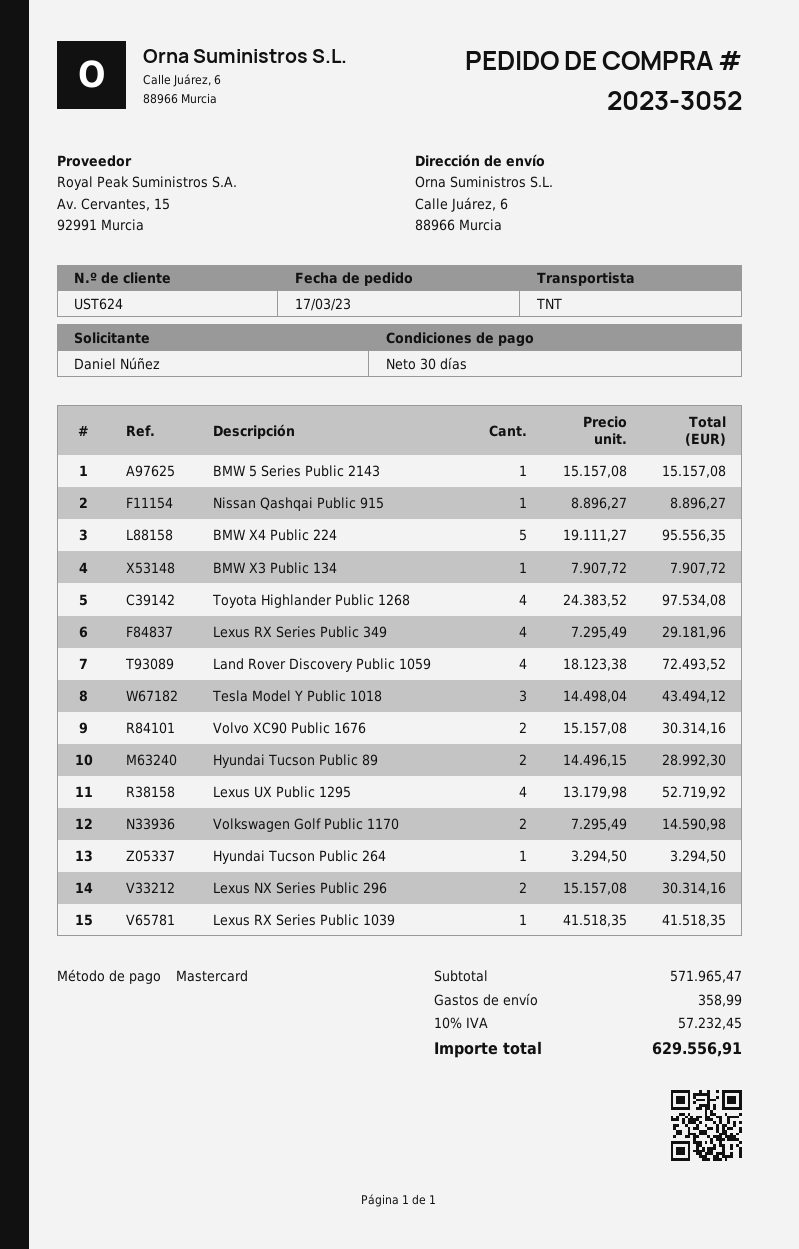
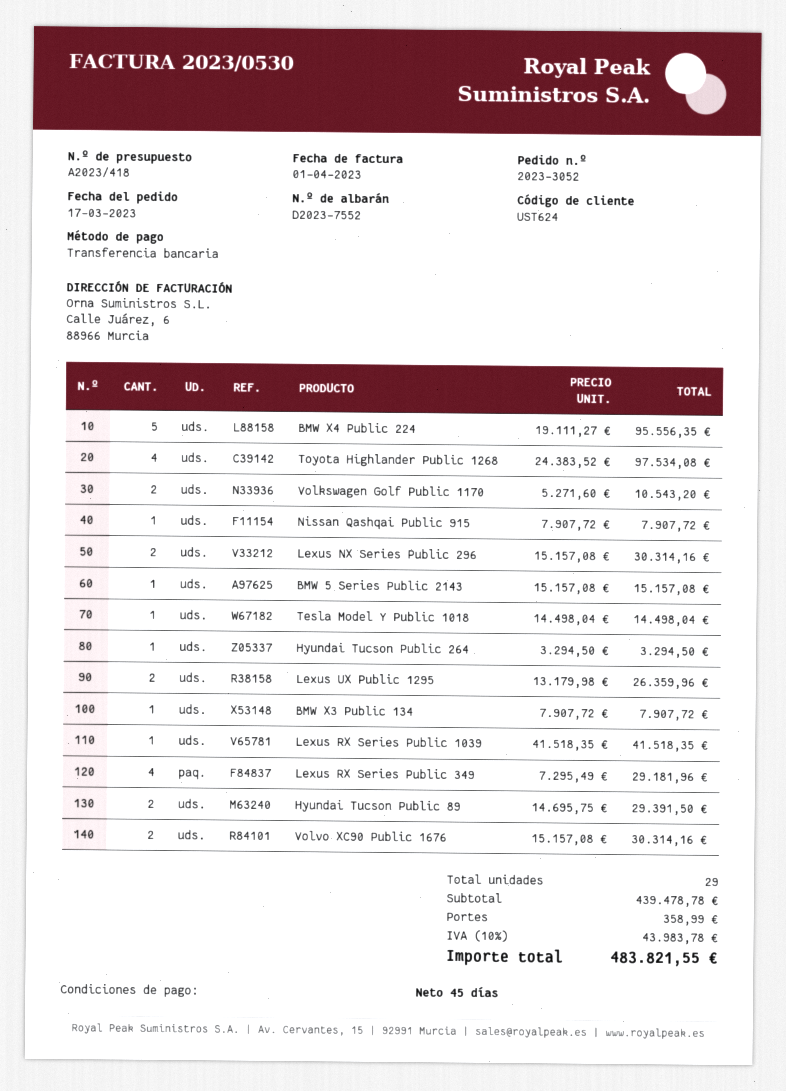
payment terms: 30 days -> 45 days
payment method: Mastercard -> bank transfer
Nissan Qashqai Public 915: 1 x 8896.27 = 8896.27 -> 1 x 7907.72 = 7907.72
Land Rover Discovery Public 1059: 4 x 18123.38 = 72493.52 -> none
Tesla Model Y Public 1018: 3 x 14498.04 = 43494.12 -> 1 x 14498.04 = 14498.04
Hyundai Tucson Public 89: 2 x 14496.15 = 28992.30 -> 2 x 14695.75 = 29391.50
Lexus UX Public 1295: 4 x 13179.98 = 52719.92 -> 2 x 13179.98 = 26359.96
Volkswagen Golf Public 1170: 2 x 7295.49 = 14590.98 -> 2 x 5271.60 = 10543.20
subtotal: 571965.47 -> 439478.78
tax: 10% = 57232.45 -> 10% = 43983.78
total: 629556.91 -> 483821.55

